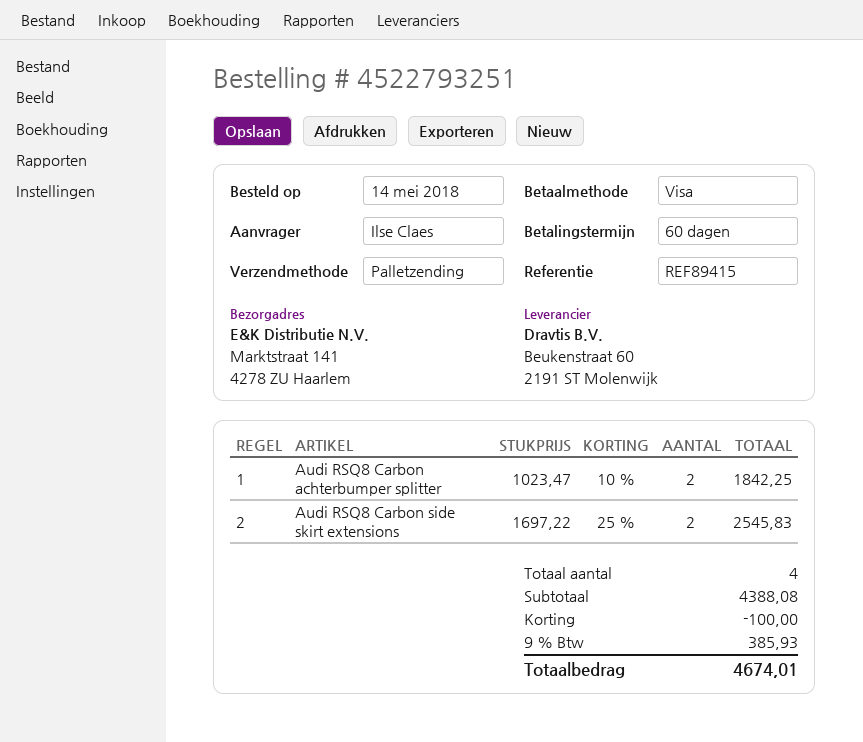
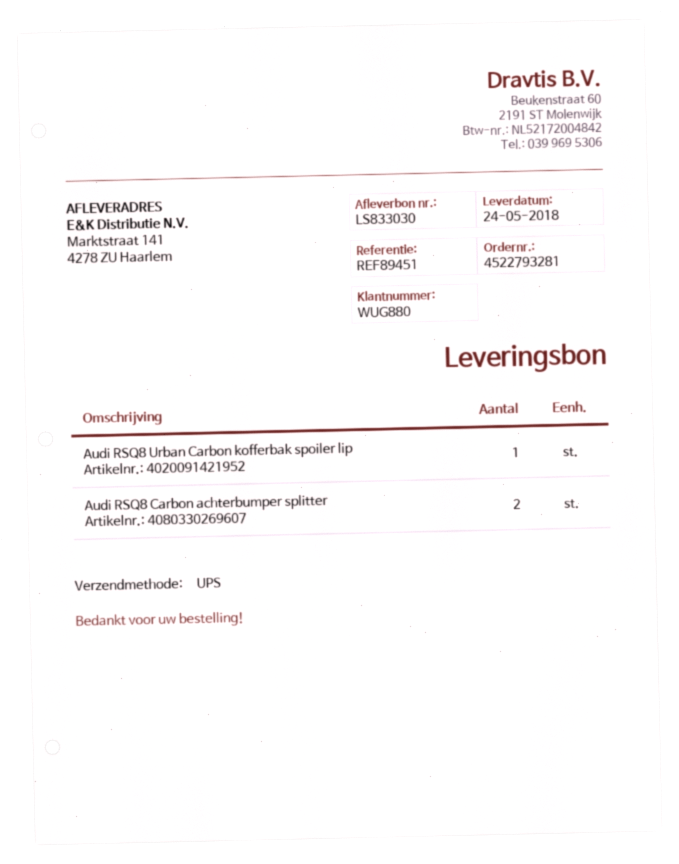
order number: 4522793251 -> 4522793281
reference: REF89415 -> REF89451
shipping method: pallet freight -> UPS
Audi RSQ8 Carbon side skirt extensions: 2 -> none
Audi RSQ8 Urban Carbon kofferbak spoiler lip: none -> 1

